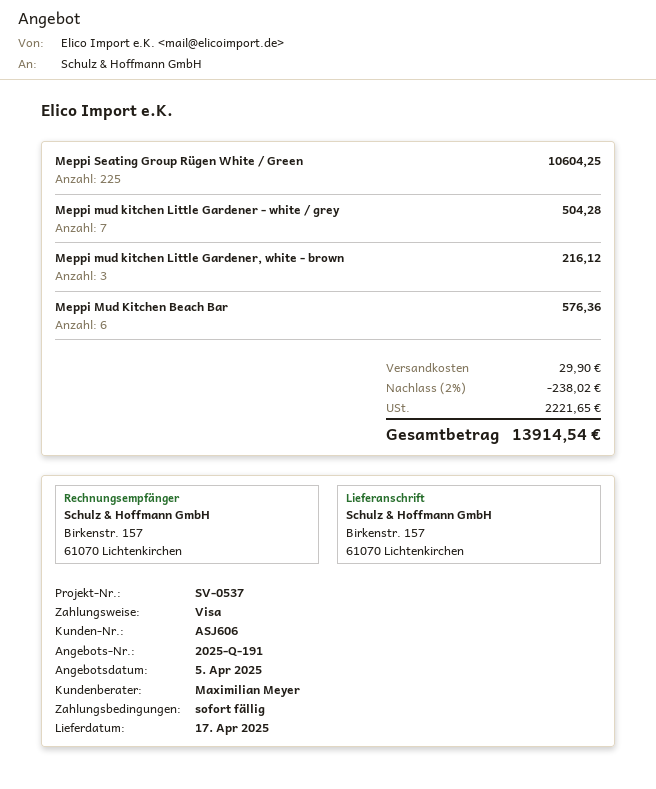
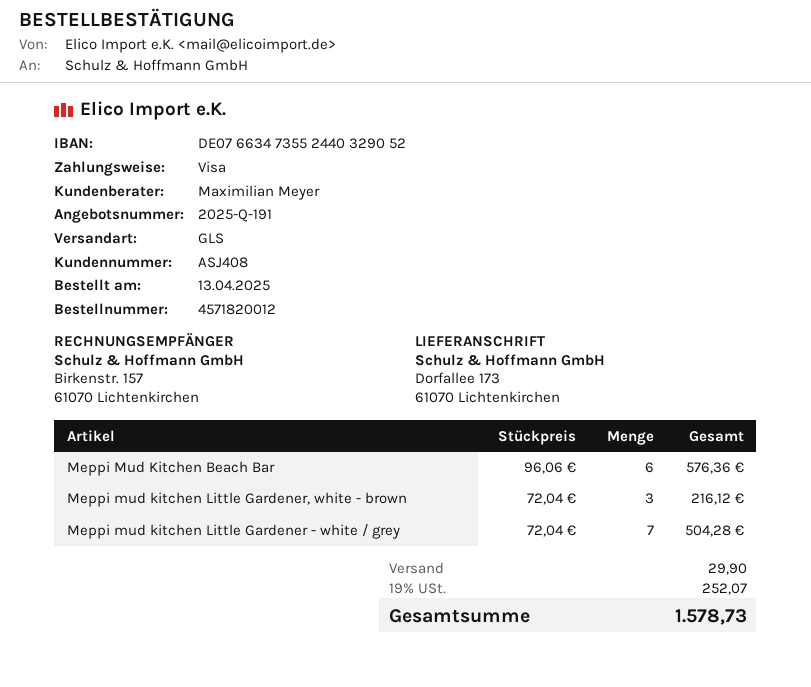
customer number: ASJ606 -> ASJ408
ship to: Birkenstr. 157, 61070 Lichtenkirchen -> Dorfallee 173, 61070 Lichtenkirchen
Meppi Seating Group Rügen White / Green: 225 for 10604.25 -> none
discount: 2% = 238.02 -> none
tax: 2221.65 -> 252.07
total: 13914.54 -> 1578.73

